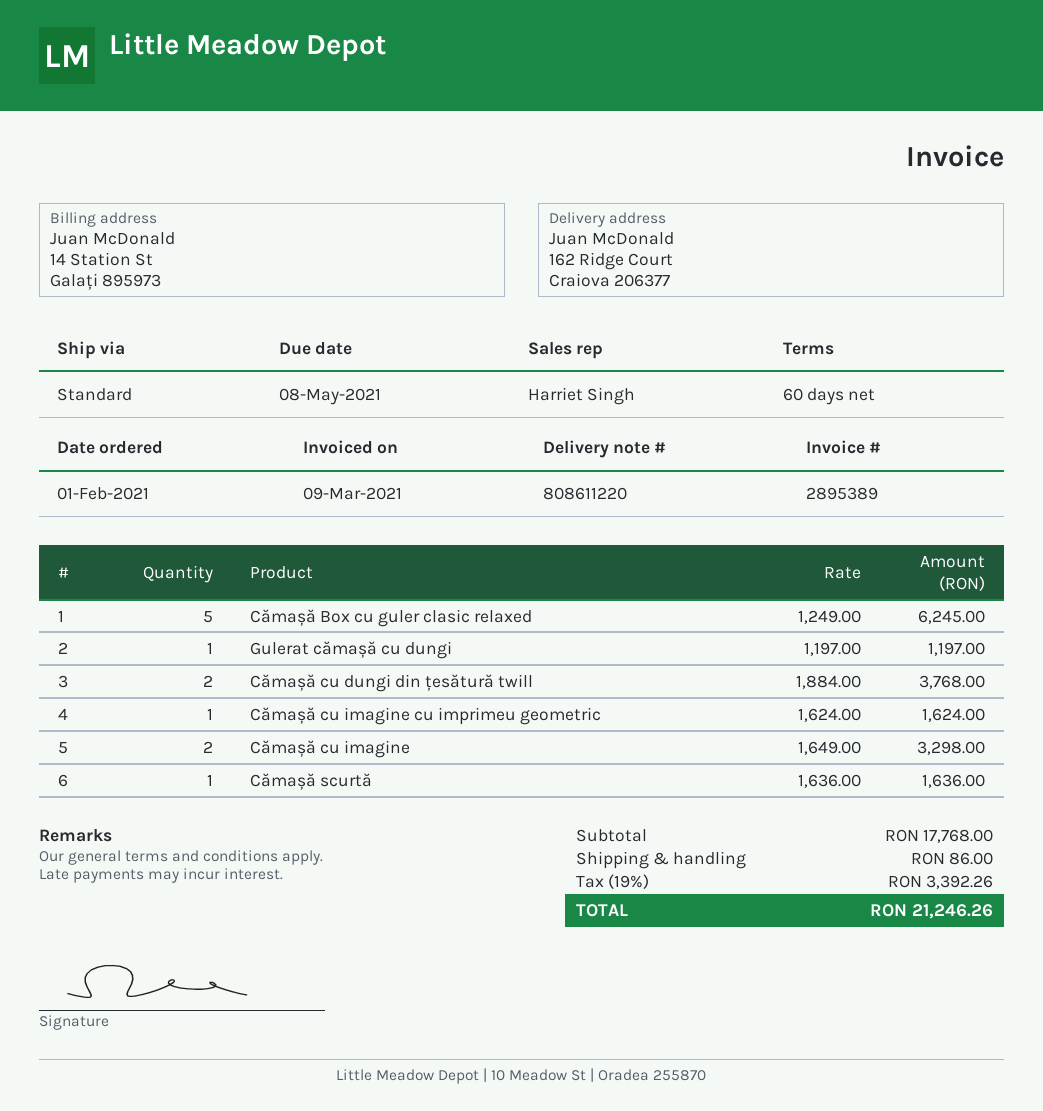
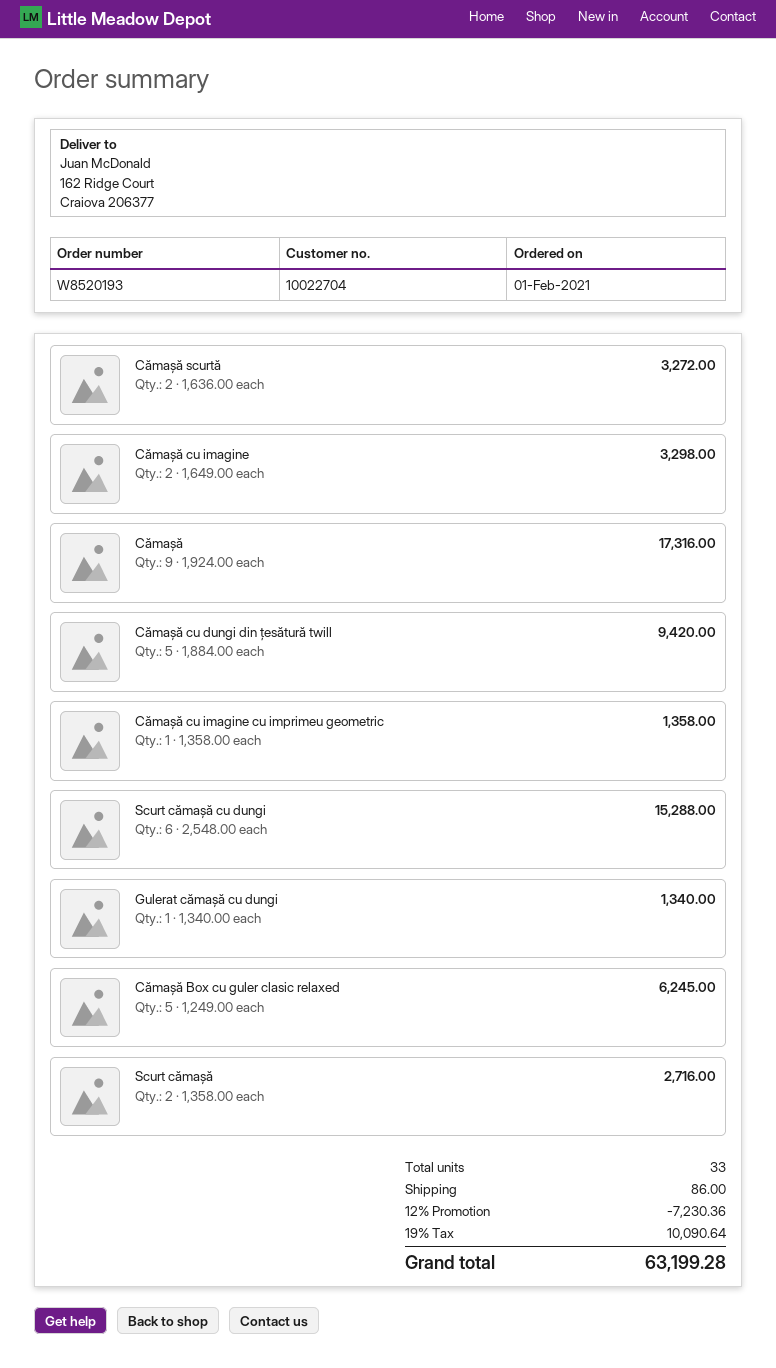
Gulerat cămașă cu dungi: 1 x 1197.00 = 1197.00 -> 1 x 1340.00 = 1340.00
Cămașă cu dungi din țesătură twill: 2 x 1884.00 = 3768.00 -> 5 x 1884.00 = 9420.00
Cămașă cu imagine cu imprimeu geometric: 1 x 1624.00 = 1624.00 -> 1 x 1358.00 = 1358.00
Cămașă scurtă: 1 x 1636.00 = 1636.00 -> 2 x 1636.00 = 3272.00
Cămașă: none -> 9 x 1924.00 = 17316.00
Scurt cămașă cu dungi: none -> 6 x 2548.00 = 15288.00
Scurt cămașă: none -> 2 x 1358.00 = 2716.00
discount: none -> 12% = 7230.36
tax: 19% = 3392.26 -> 19% = 10090.64
total: 21246.26 -> 63199.28

